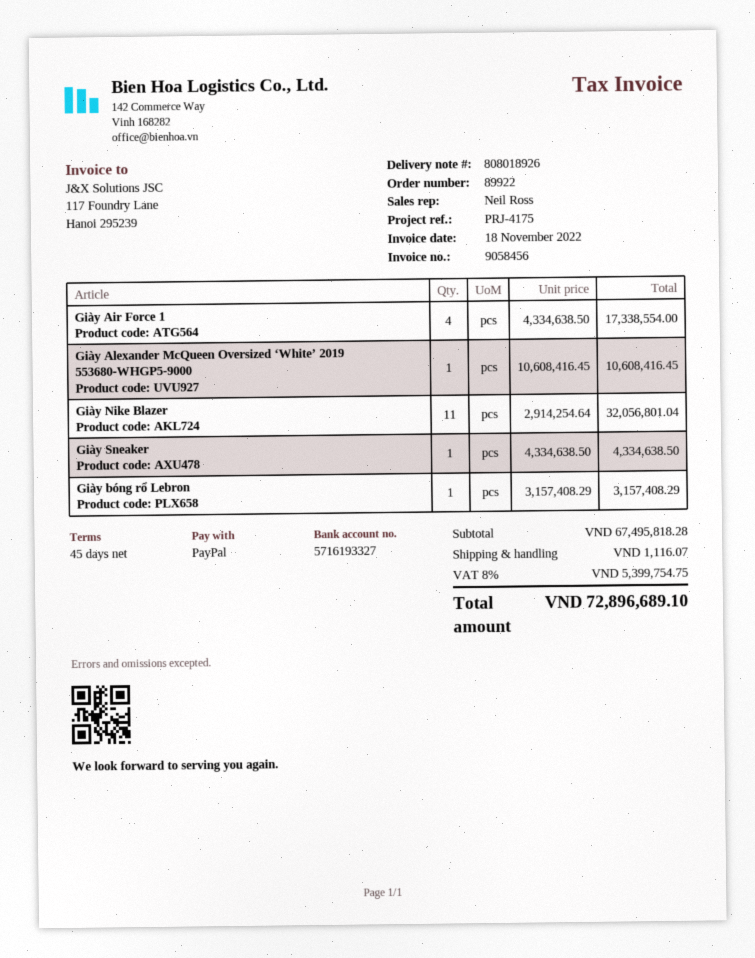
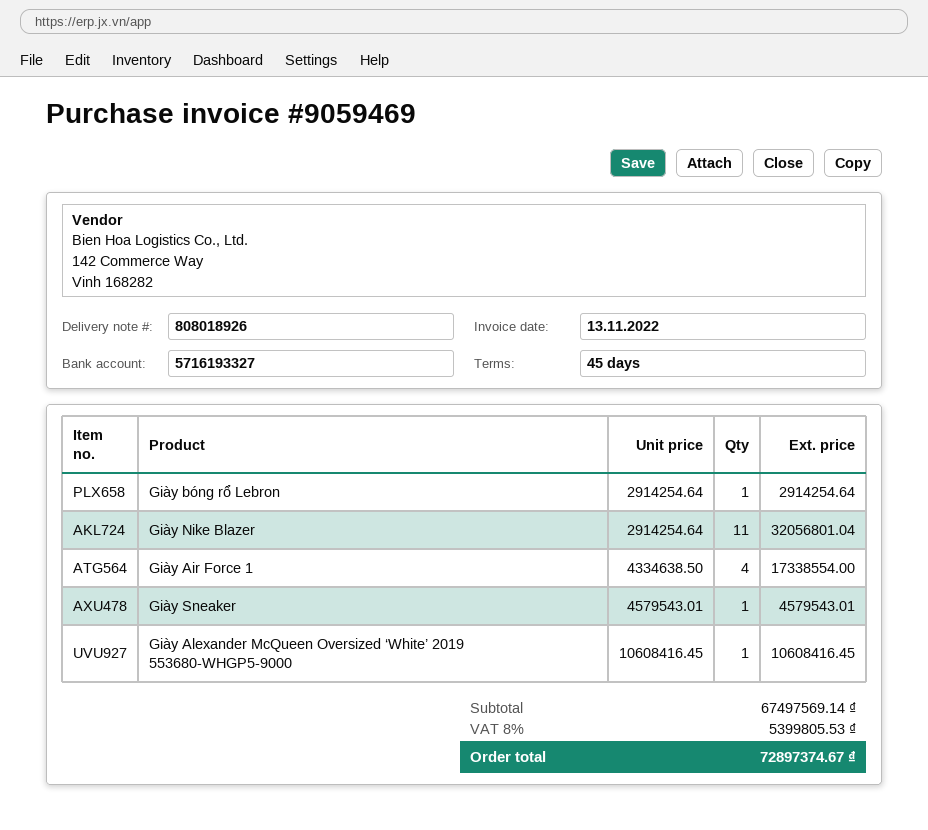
invoice number: 9058456 -> 9059469
invoice date: 2022-11-18 -> 2022-11-13
Giày Sneaker: 1 x 4334638.50 = 4334638.50 -> 1 x 4579543.01 = 4579543.01
Giày bóng rổ Lebron: 1 x 3157408.29 = 3157408.29 -> 1 x 2914254.64 = 2914254.64
subtotal: 67495818.28 -> 67497569.14
shipping: 1116.07 -> none
tax: 8% = 5399754.75 -> 8% = 5399805.53
total: 72896689.10 -> 72897374.67

